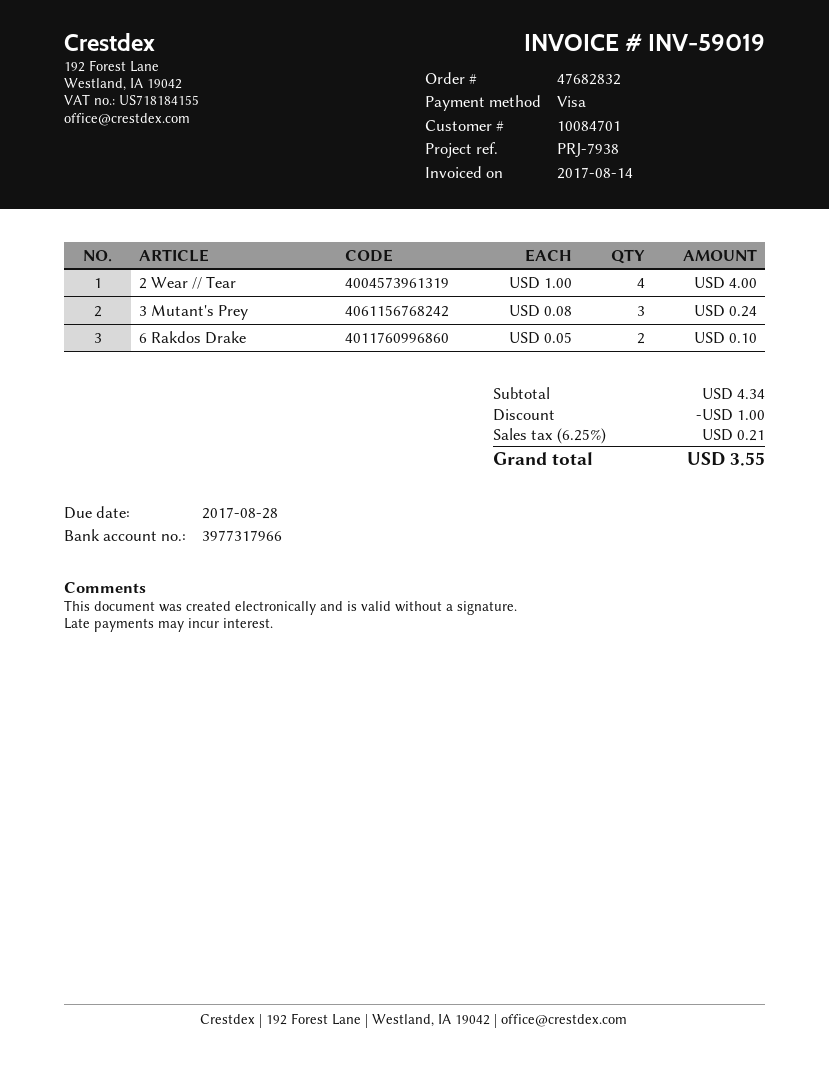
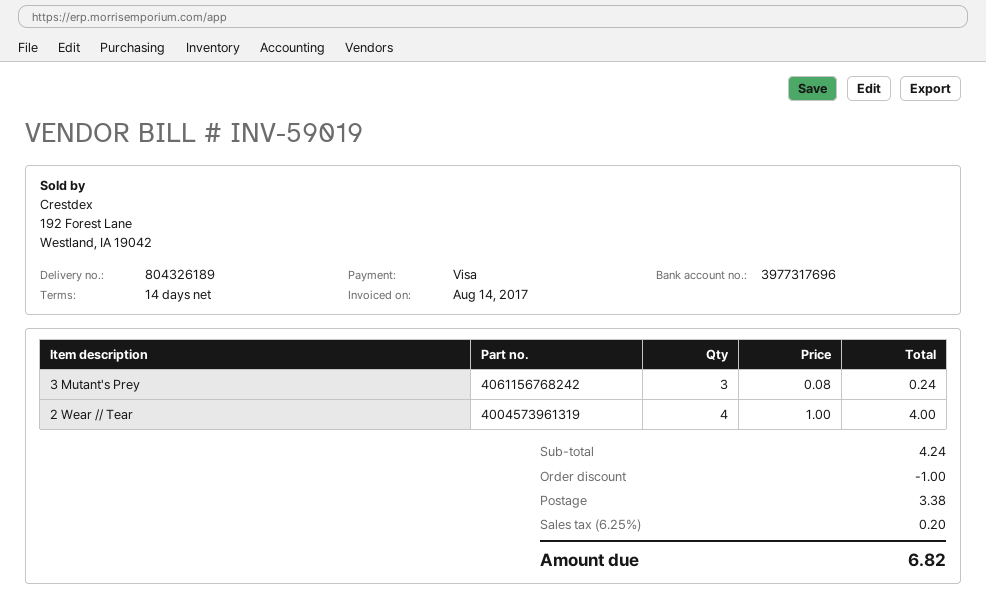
bank account: 3977317966 -> 3977317696
6 Rakdos Drake: 2 x 0.05 = 0.10 -> none
subtotal: 4.34 -> 4.24
shipping: none -> 3.38
tax: 6.25% = 0.21 -> 6.25% = 0.20
total: 3.55 -> 6.82

